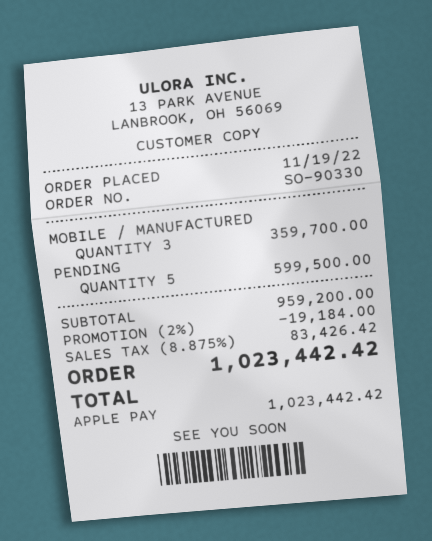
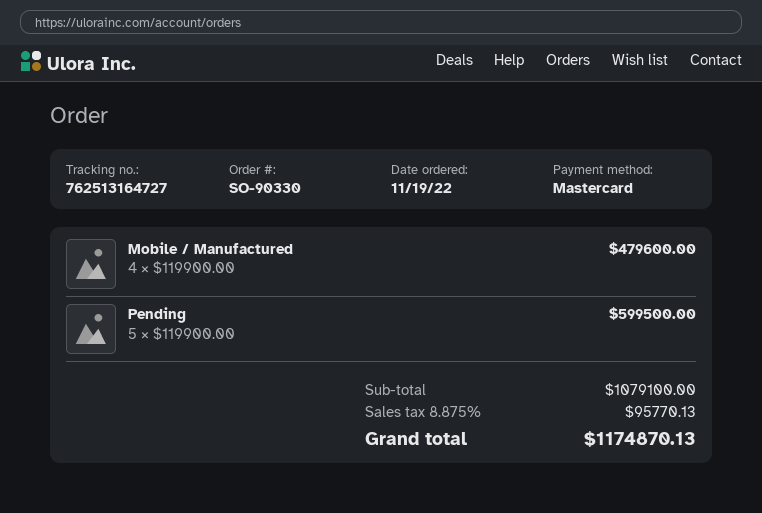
payment method: Apple Pay -> Mastercard
MOBILE / MANUFACTURED: 3 for 359700.00 -> 4 for 479600.00
subtotal: 959200.00 -> 1079100.00
discount: 2% = 19184.00 -> none
tax: 8.875% = 83426.42 -> 8.875% = 95770.13
total: 1023442.42 -> 1174870.13

